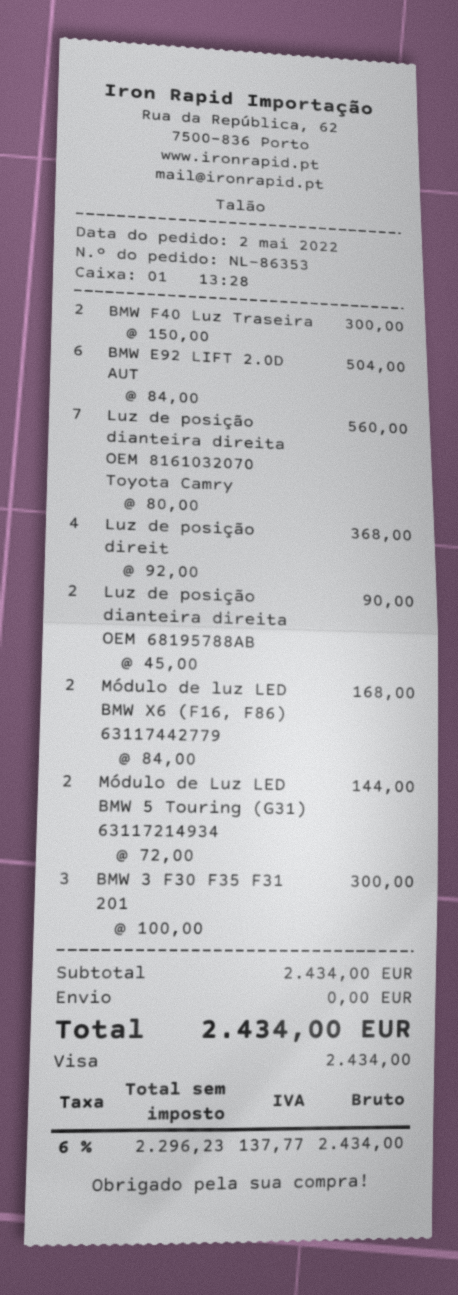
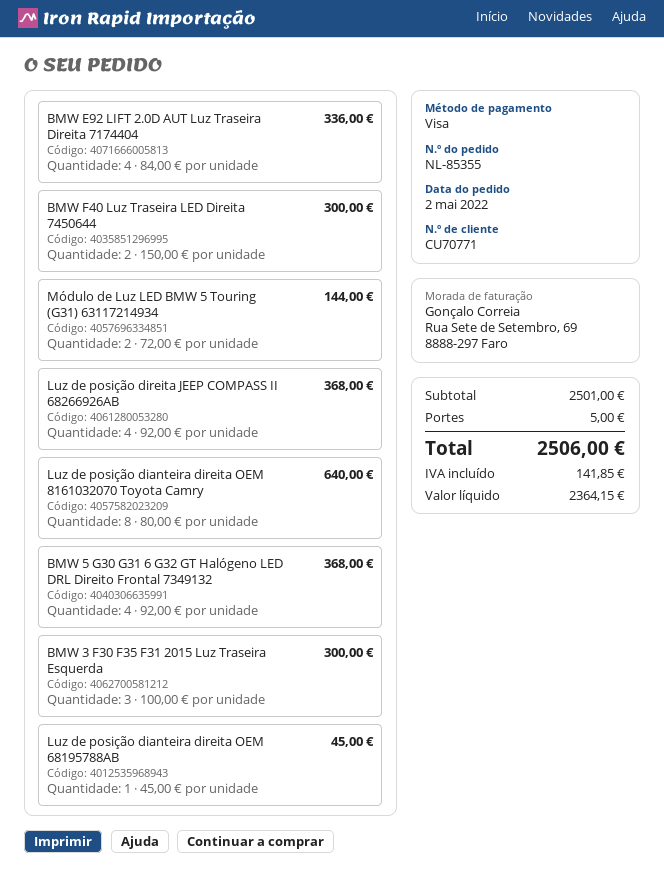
order number: NL-86353 -> NL-85355
BMW E92 LIFT 2.0D AUT: 6 x 84.00 = 504.00 -> 4 x 84.00 = 336.00
Luz de posição dianteira direita OEM 8161032070 Toyota Camry: 7 x 80.00 = 560.00 -> 8 x 80.00 = 640.00
Luz de posição dianteira direita OEM 68195788AB: 2 x 45.00 = 90.00 -> 1 x 45.00 = 45.00
Módulo de luz LED BMW X6 (F16, F86) 63117442779: 2 x 84.00 = 168.00 -> none
BMW 5 G30 G31 6 G32 GT Halógeno LED DRL Direito Frontal 7349132: none -> 4 x 92.00 = 368.00
subtotal: 2434.00 -> 2501.00
shipping: 0.00 -> 5.00
net: 2296.23 -> 2364.15
tax: 137.77 -> 141.85
total: 2434.00 -> 2506.00

